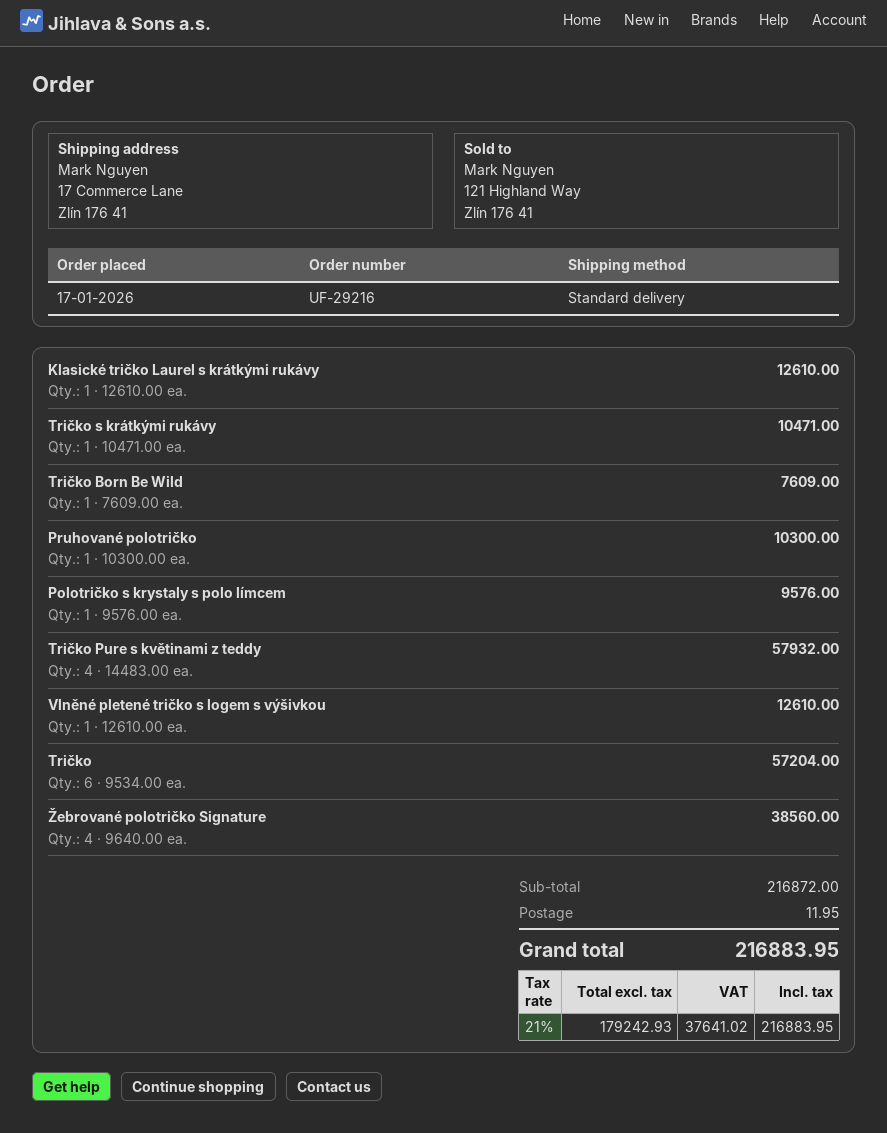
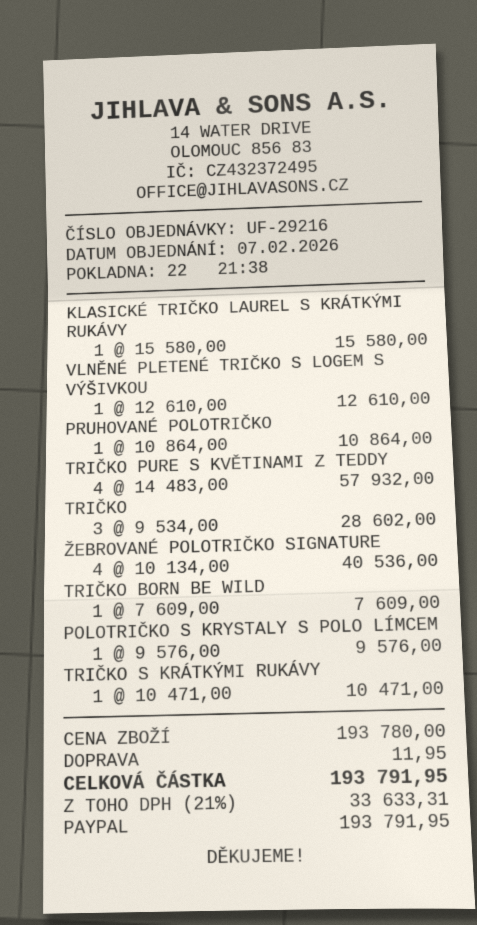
order date: 2026-01-17 -> 2026-02-07
Klasické tričko Laurel s krátkými rukávy: 1 x 12610.00 = 12610.00 -> 1 x 15580.00 = 15580.00
Pruhované polotričko: 1 x 10300.00 = 10300.00 -> 1 x 10864.00 = 10864.00
Tričko: 6 x 9534.00 = 57204.00 -> 3 x 9534.00 = 28602.00
Žebrované polotričko Signature: 4 x 9640.00 = 38560.00 -> 4 x 10134.00 = 40536.00
subtotal: 216872.00 -> 193780.00
tax: 21% = 37641.02 -> 21% = 33633.31
total: 216883.95 -> 193791.95

